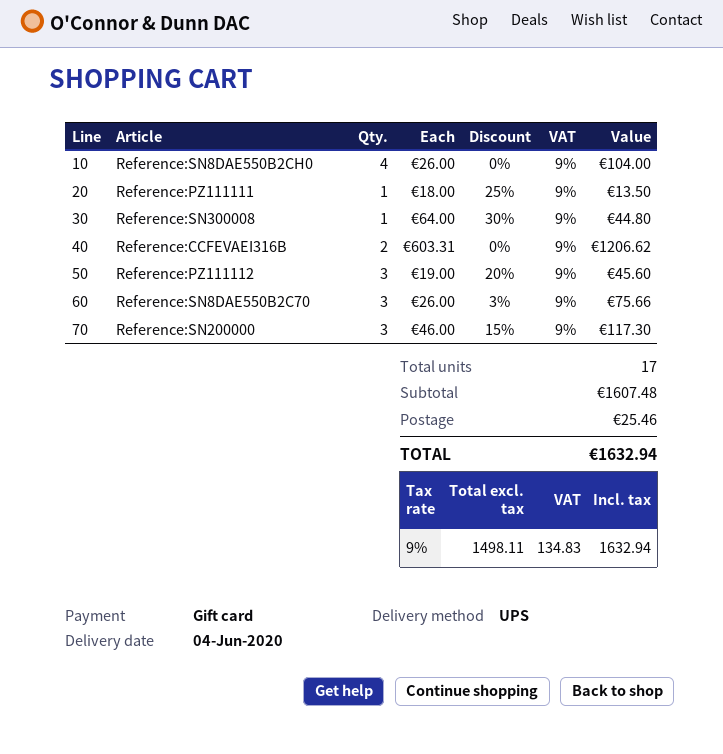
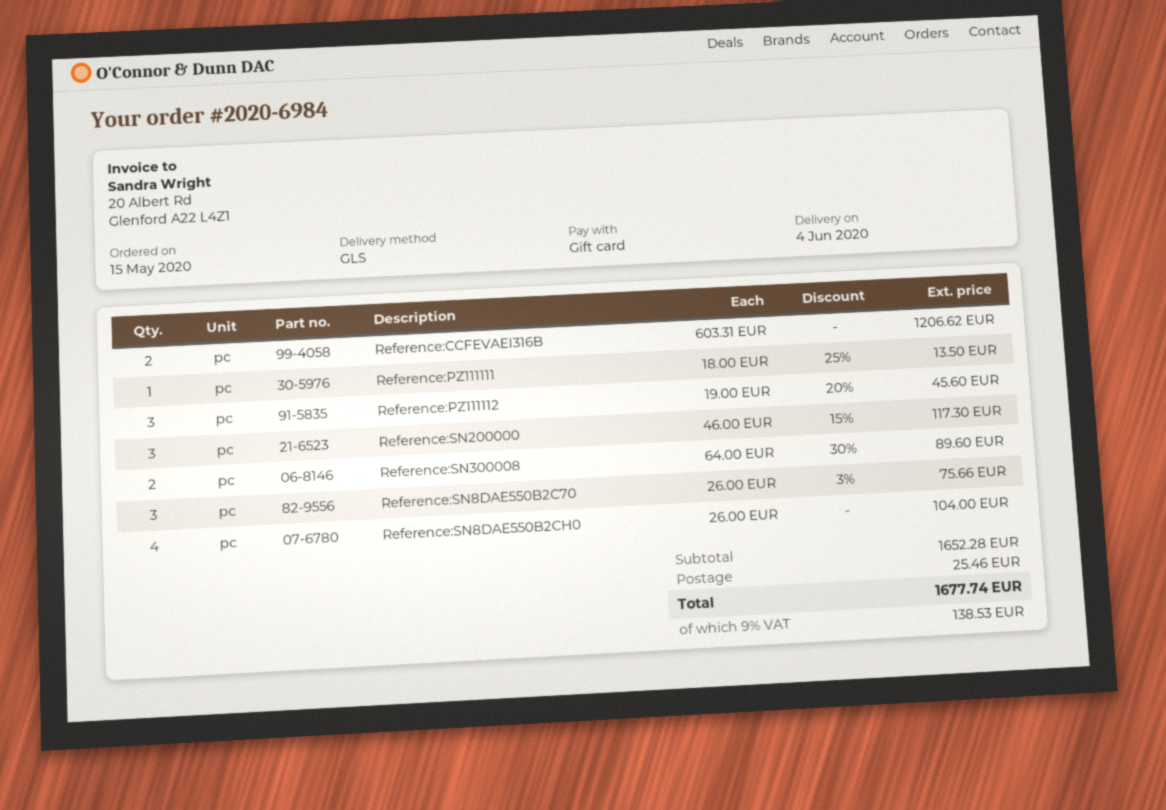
shipping method: UPS -> GLS
Reference:SN300008: 1 x 64.00 - 30% = 44.80 -> 2 x 64.00 - 30% = 89.60
subtotal: 1607.48 -> 1652.28
tax: 9% = 134.83 -> 9% = 138.53
total: 1632.94 -> 1677.74

